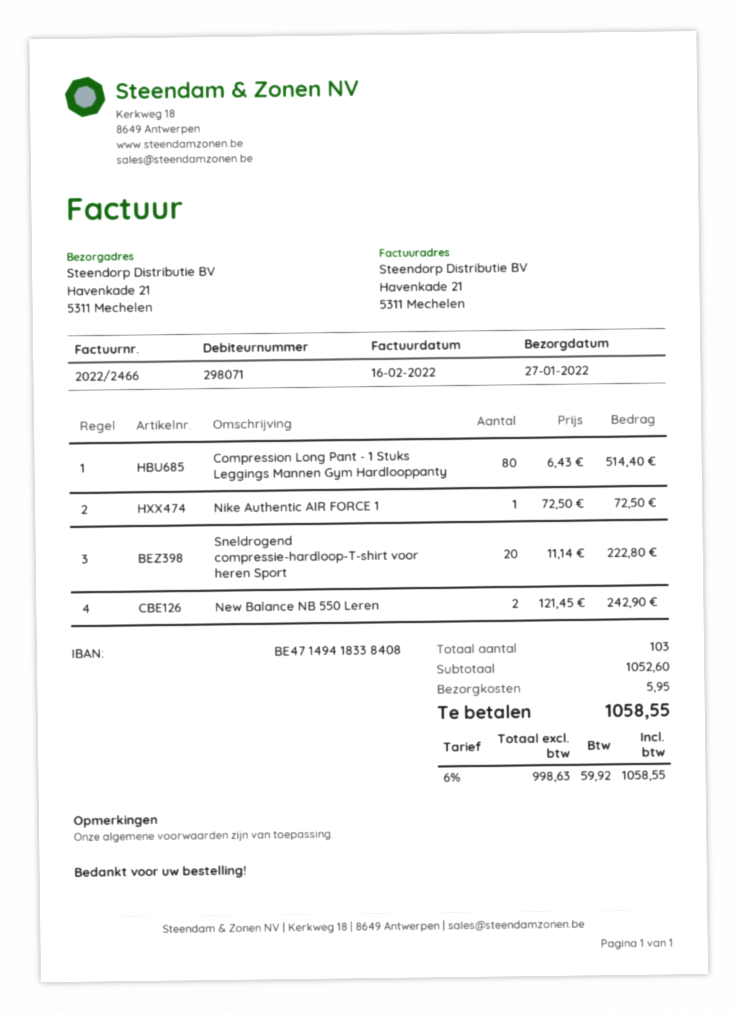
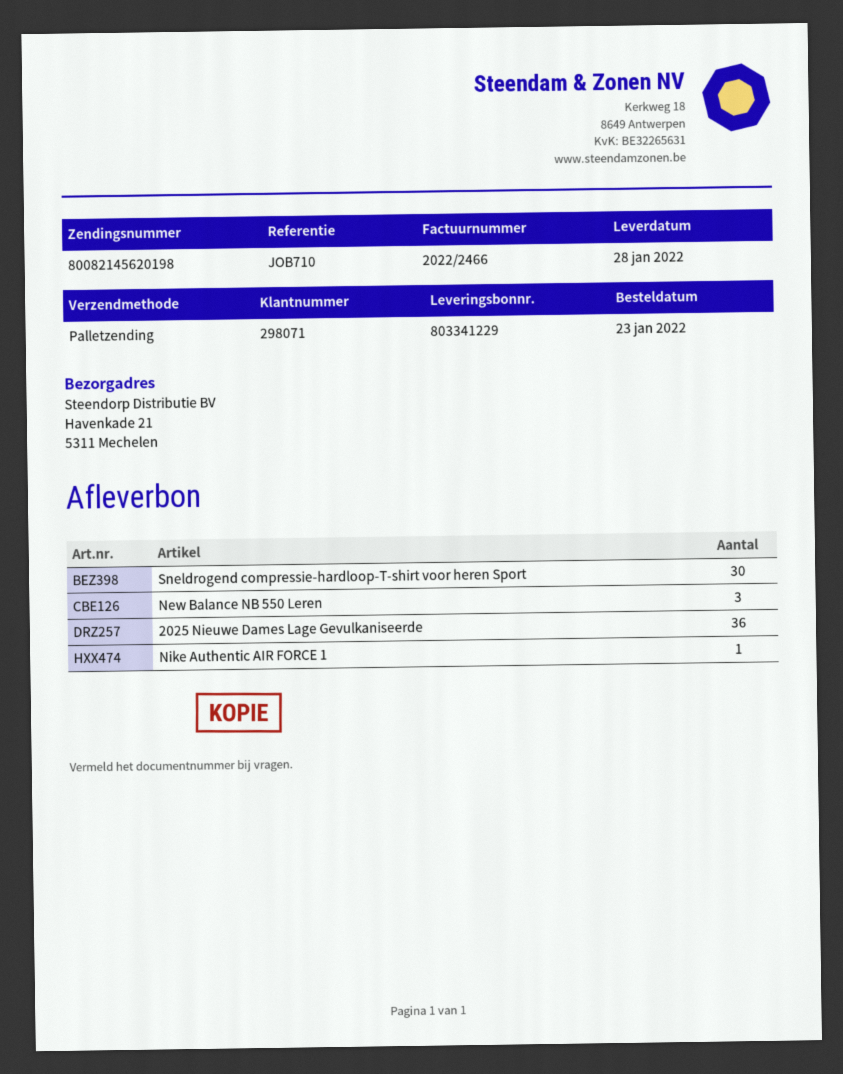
delivery date: 2022-01-27 -> 2022-01-28
Compression Long Pant - 1 Stuks Leggings Mannen Gym Hardlooppanty: 80 -> none
Sneldrogend compressie-hardloop-T-shirt voor heren Sport: 20 -> 30
New Balance NB 550 Leren: 2 -> 3
2025 Nieuwe Dames Lage Gevulkaniseerde: none -> 36

